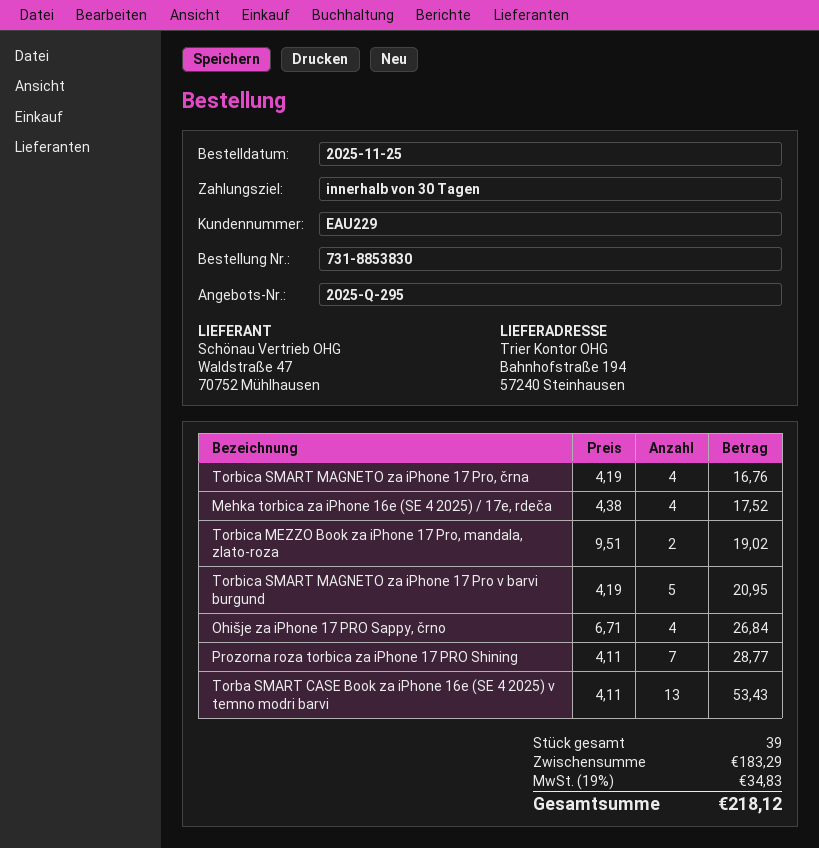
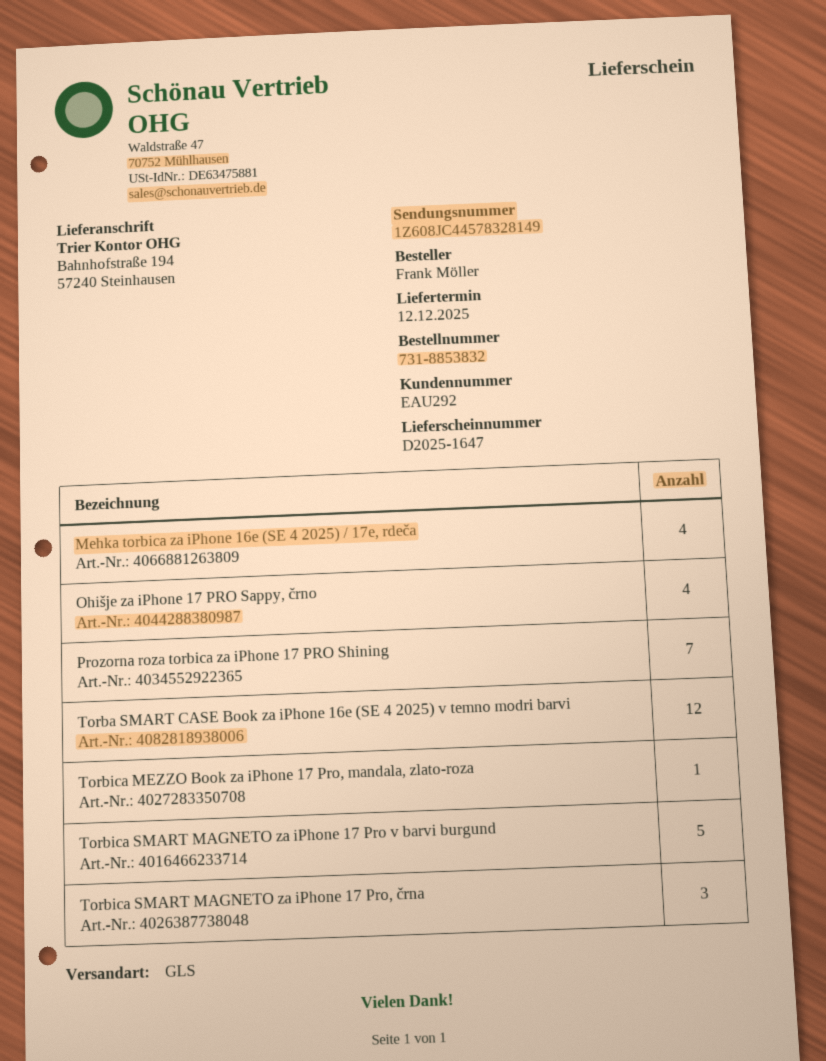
order number: 731-8853830 -> 731-8853832
customer number: EAU229 -> EAU292
Torbica SMART MAGNETO za iPhone 17 Pro, črna: 4 -> 3
Torbica MEZZO Book za iPhone 17 Pro, mandala, zlato-roza: 2 -> 1
Torba SMART CASE Book za iPhone 16e (SE 4 2025) v temno modri barvi: 13 -> 12

